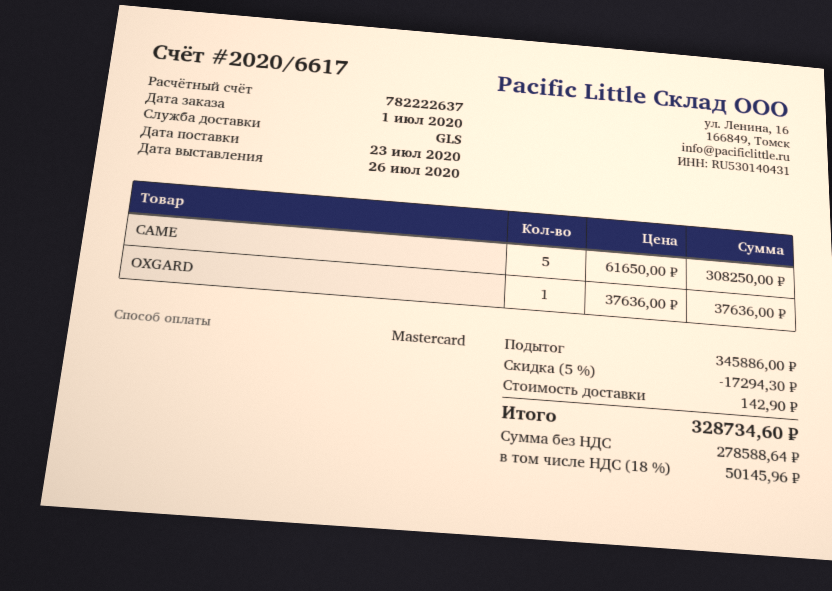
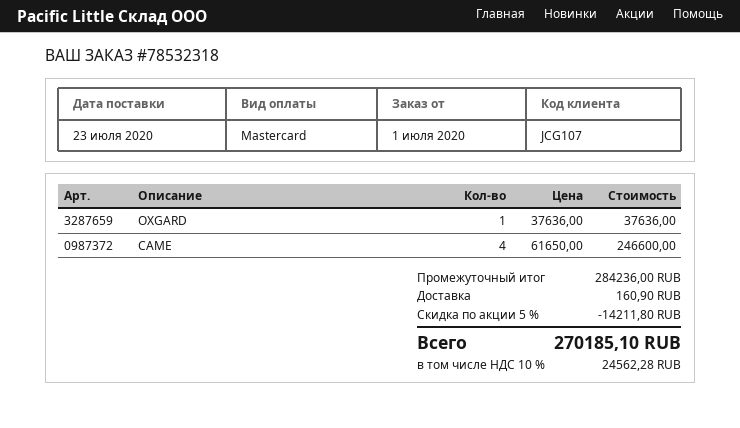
CAME: 5 x 61650.00 = 308250.00 -> 4 x 61650.00 = 246600.00
subtotal: 345886.00 -> 284236.00
discount: 5% = 17294.30 -> 5% = 14211.80
shipping: 142.90 -> 160.90
tax: 18% = 50145.96 -> 10% = 24562.28
total: 328734.60 -> 270185.10

